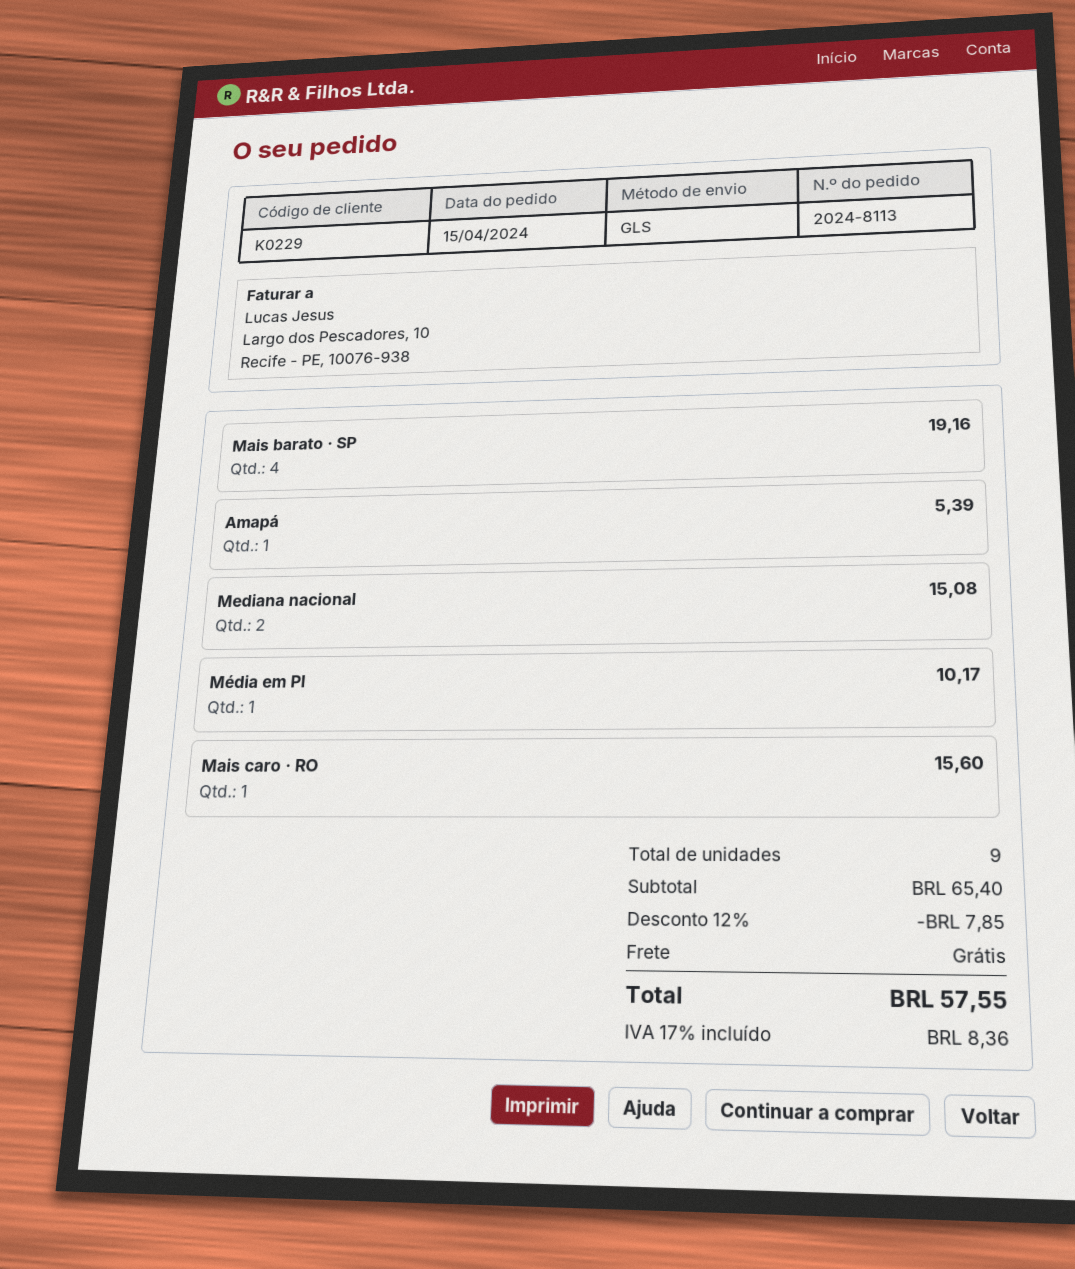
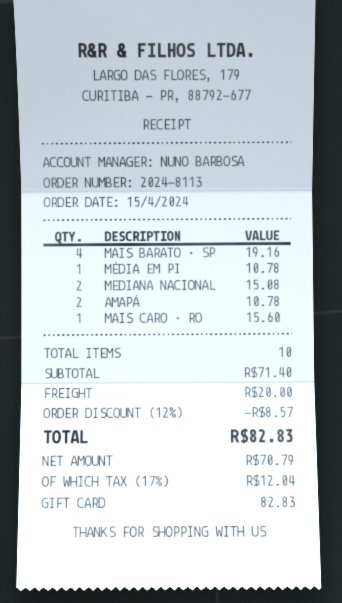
Amapá: 1 for 5.39 -> 2 for 10.78
Média em PI: 1 for 10.17 -> 1 for 10.78
total quantity: 9 -> 10
subtotal: 65.40 -> 71.40
discount: 12% = 7.85 -> 12% = 8.57
shipping: 0.00 -> 20.00
tax: 17% = 8.36 -> 17% = 12.04
total: 57.55 -> 82.83

